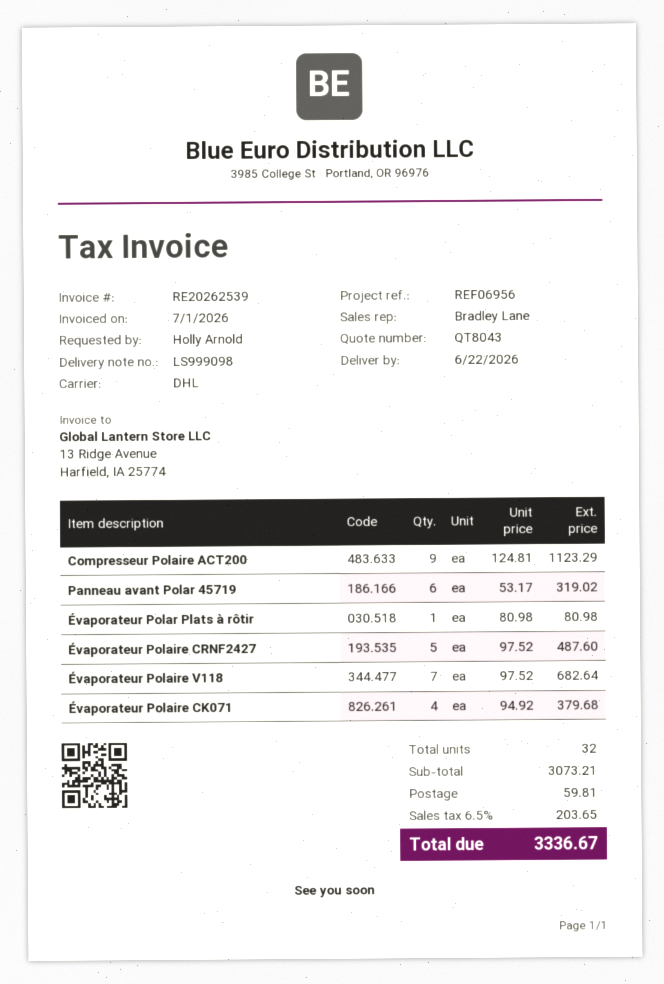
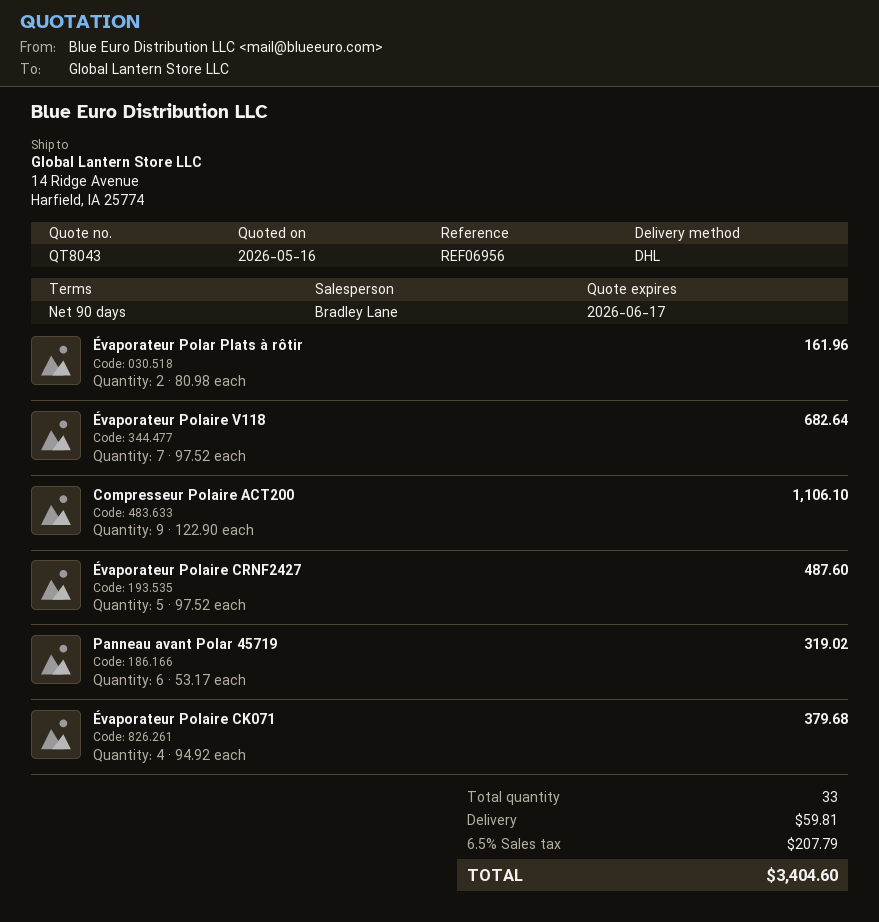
Compresseur Polaire ACT200: 9 x 124.81 = 1123.29 -> 9 x 122.90 = 1106.10
Évaporateur Polar Plats à rôtir: 1 x 80.98 = 80.98 -> 2 x 80.98 = 161.96
total quantity: 32 -> 33
tax: 6.5% = 203.65 -> 6.5% = 207.79
total: 3336.67 -> 3404.60

